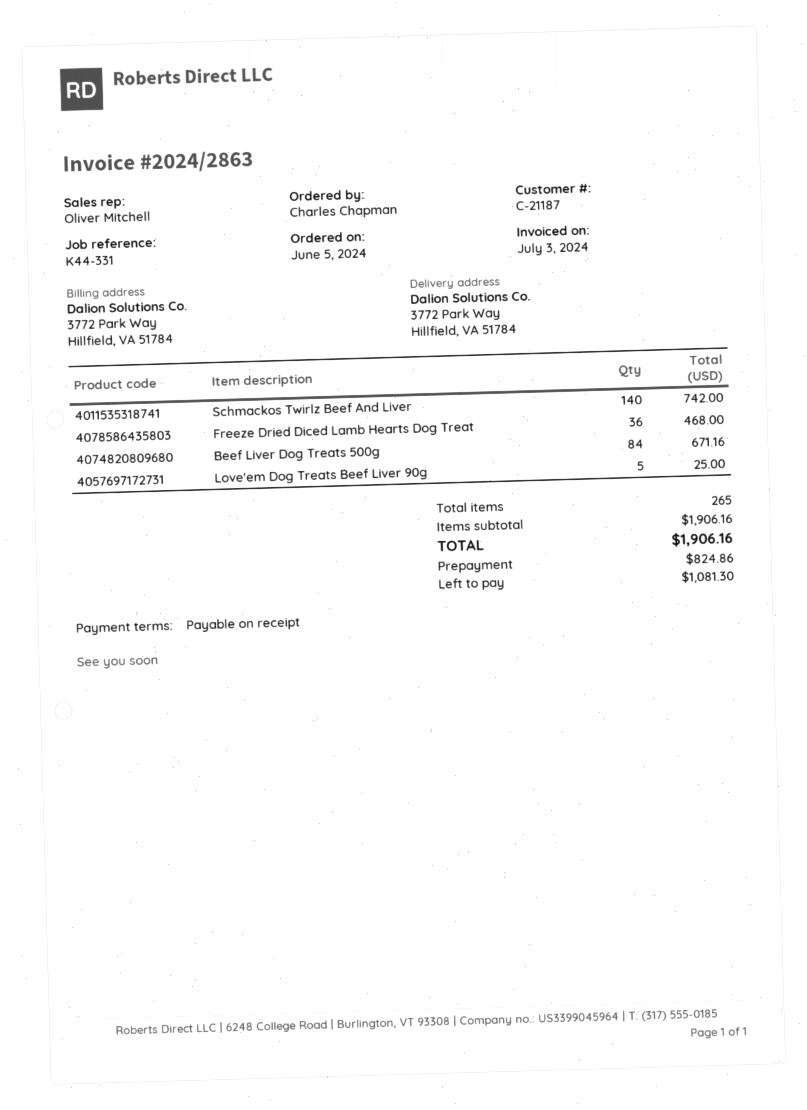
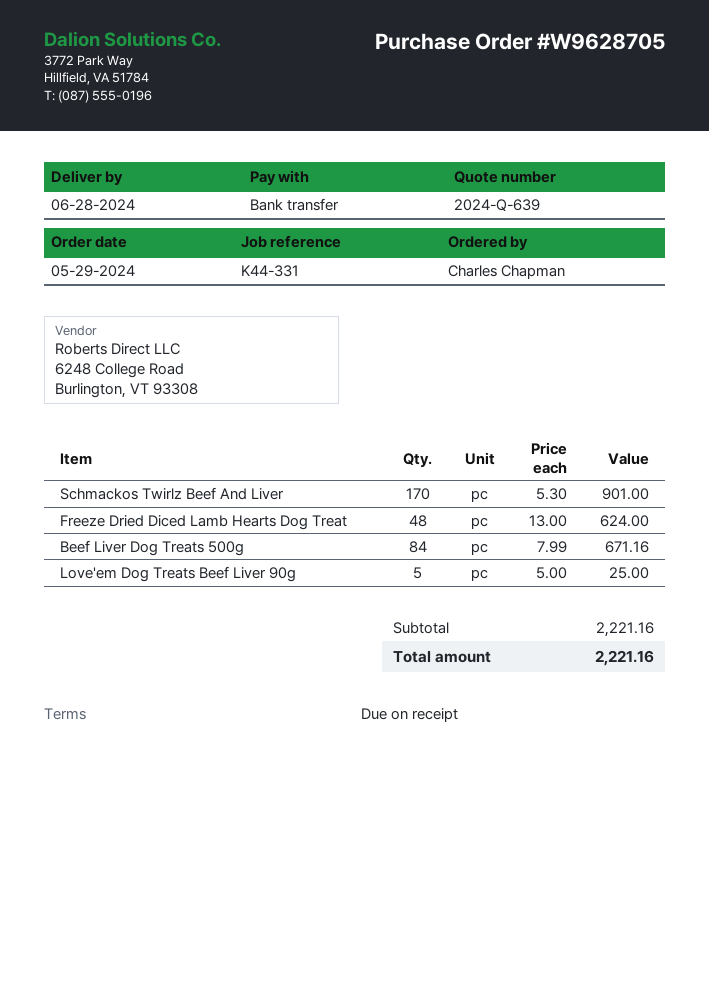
order date: 2024-06-05 -> 2024-05-29
Schmackos Twirlz Beef And Liver: 140 for 742.00 -> 170 for 901.00
Freeze Dried Diced Lamb Hearts Dog Treat: 36 for 468.00 -> 48 for 624.00
subtotal: 1906.16 -> 2221.16
total: 1906.16 -> 2221.16

